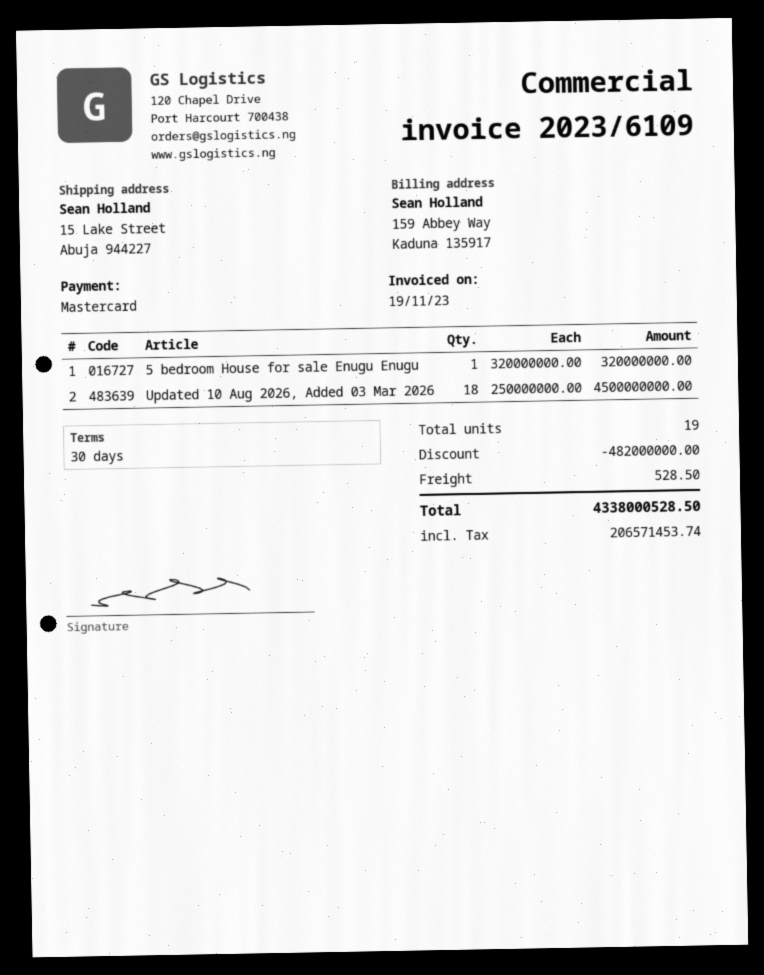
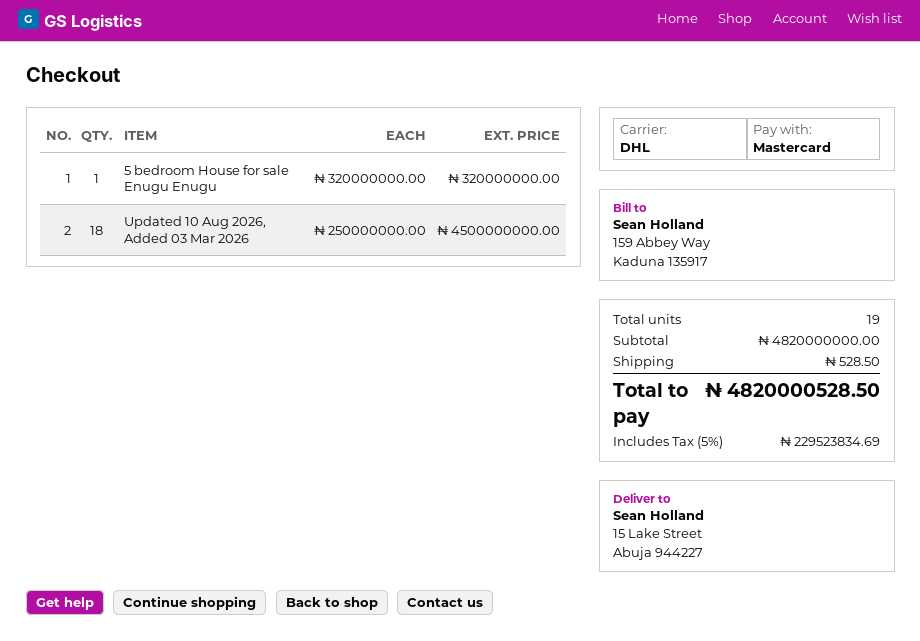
discount: 482000000.00 -> none
tax: 206571453.74 -> 229523834.69
total: 4338000528.50 -> 4820000528.50

